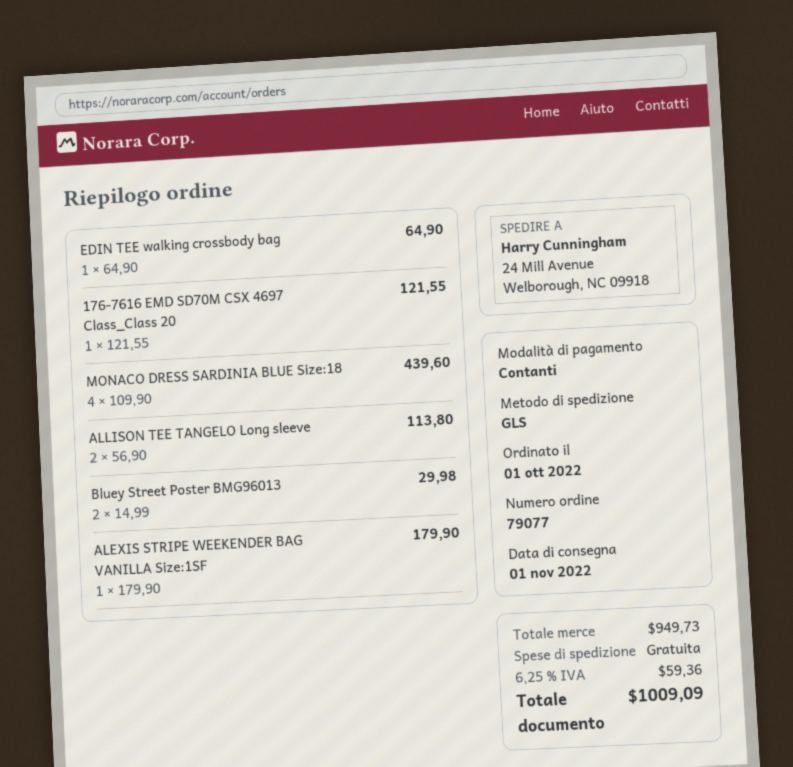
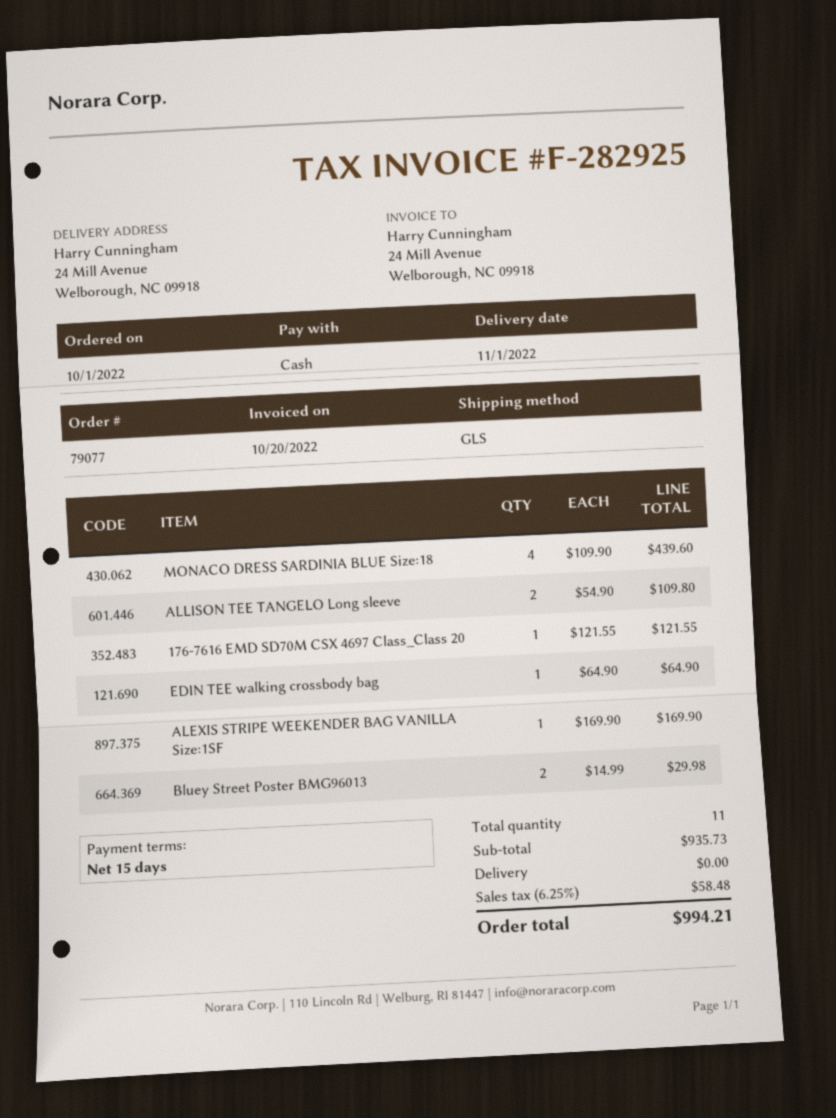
ALLISON TEE TANGELO Long sleeve: 2 x 56.90 = 113.80 -> 2 x 54.90 = 109.80
ALEXIS STRIPE WEEKENDER BAG VANILLA Size:1SF: 1 x 179.90 = 179.90 -> 1 x 169.90 = 169.90
subtotal: 949.73 -> 935.73
tax: 6.25% = 59.36 -> 6.25% = 58.48
total: 1009.09 -> 994.21

